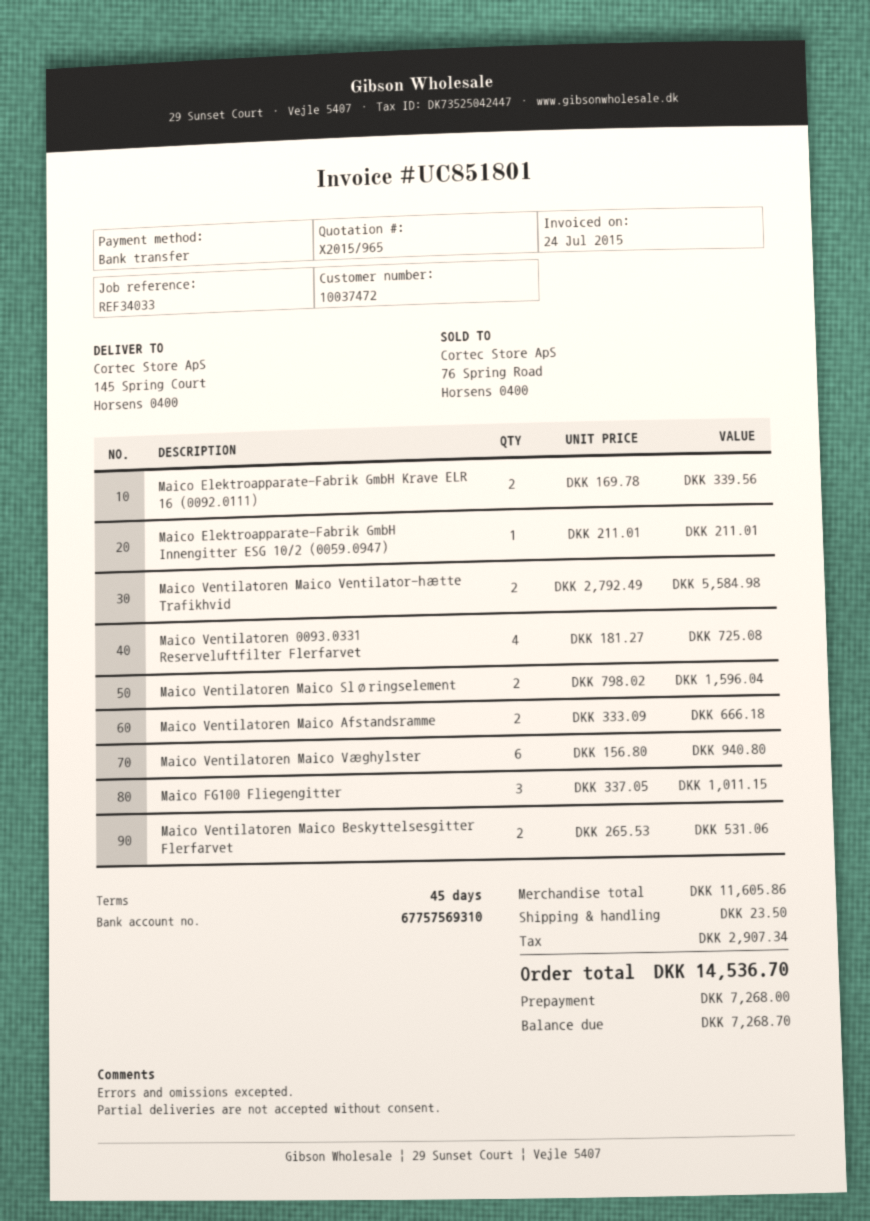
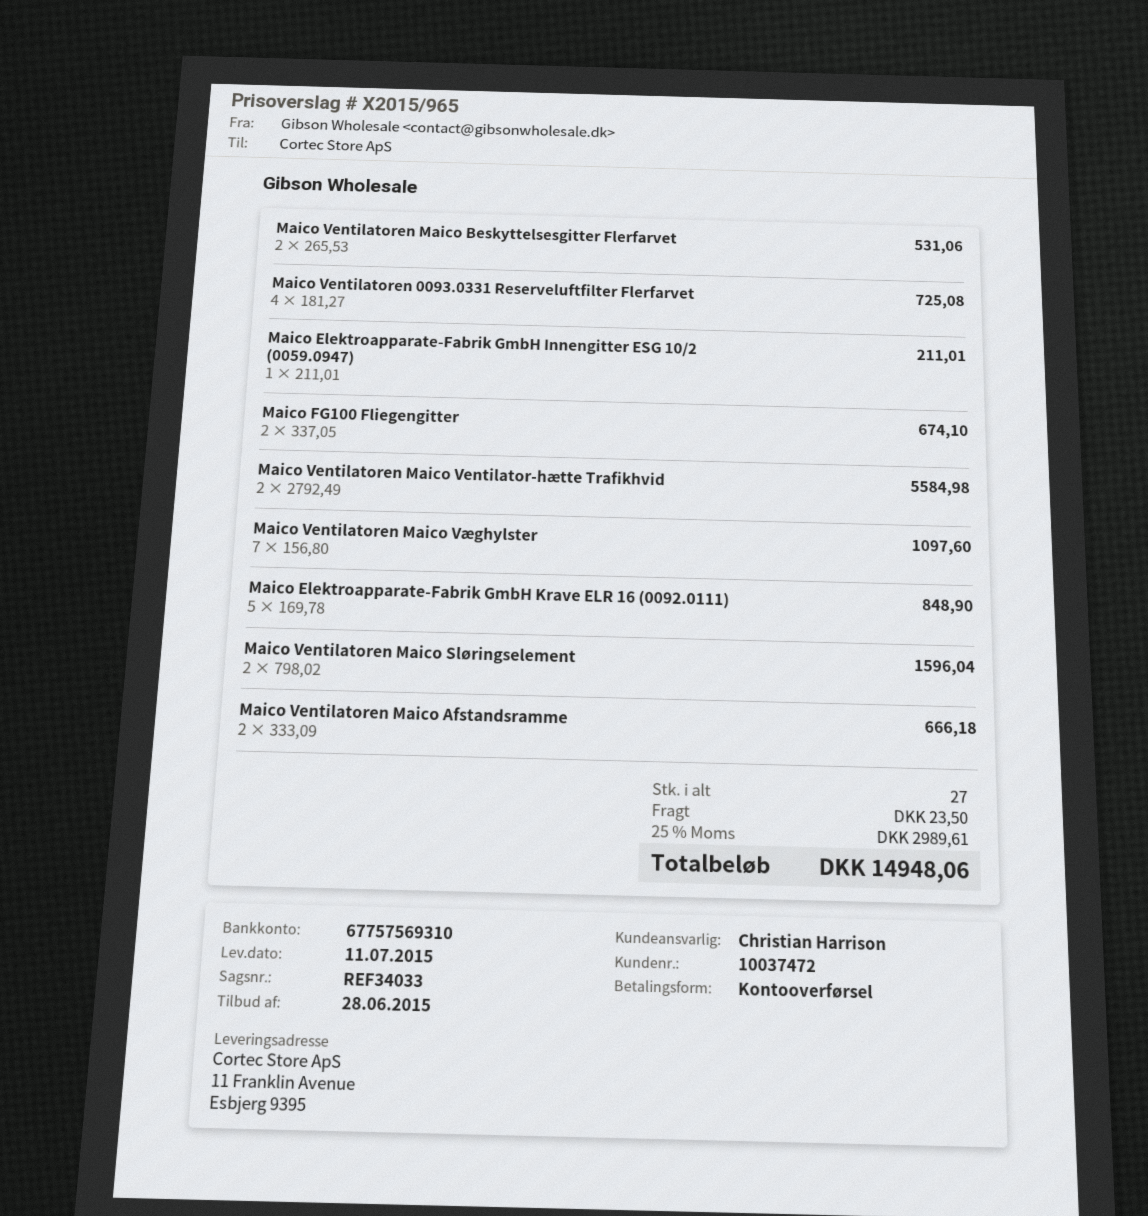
ship to: 145 Spring Court, Horsens 0400 -> 11 Franklin Avenue, Esbjerg 9395
Maico Elektroapparate-Fabrik GmbH Krave ELR 16 (0092.0111): 2 x 169.78 = 339.56 -> 5 x 169.78 = 848.90
Maico Ventilatoren Maico Væghylster: 6 x 156.80 = 940.80 -> 7 x 156.80 = 1097.60
Maico FG100 Fliegengitter: 3 x 337.05 = 1011.15 -> 2 x 337.05 = 674.10
tax: 2907.34 -> 2989.61
total: 14536.70 -> 14948.06

